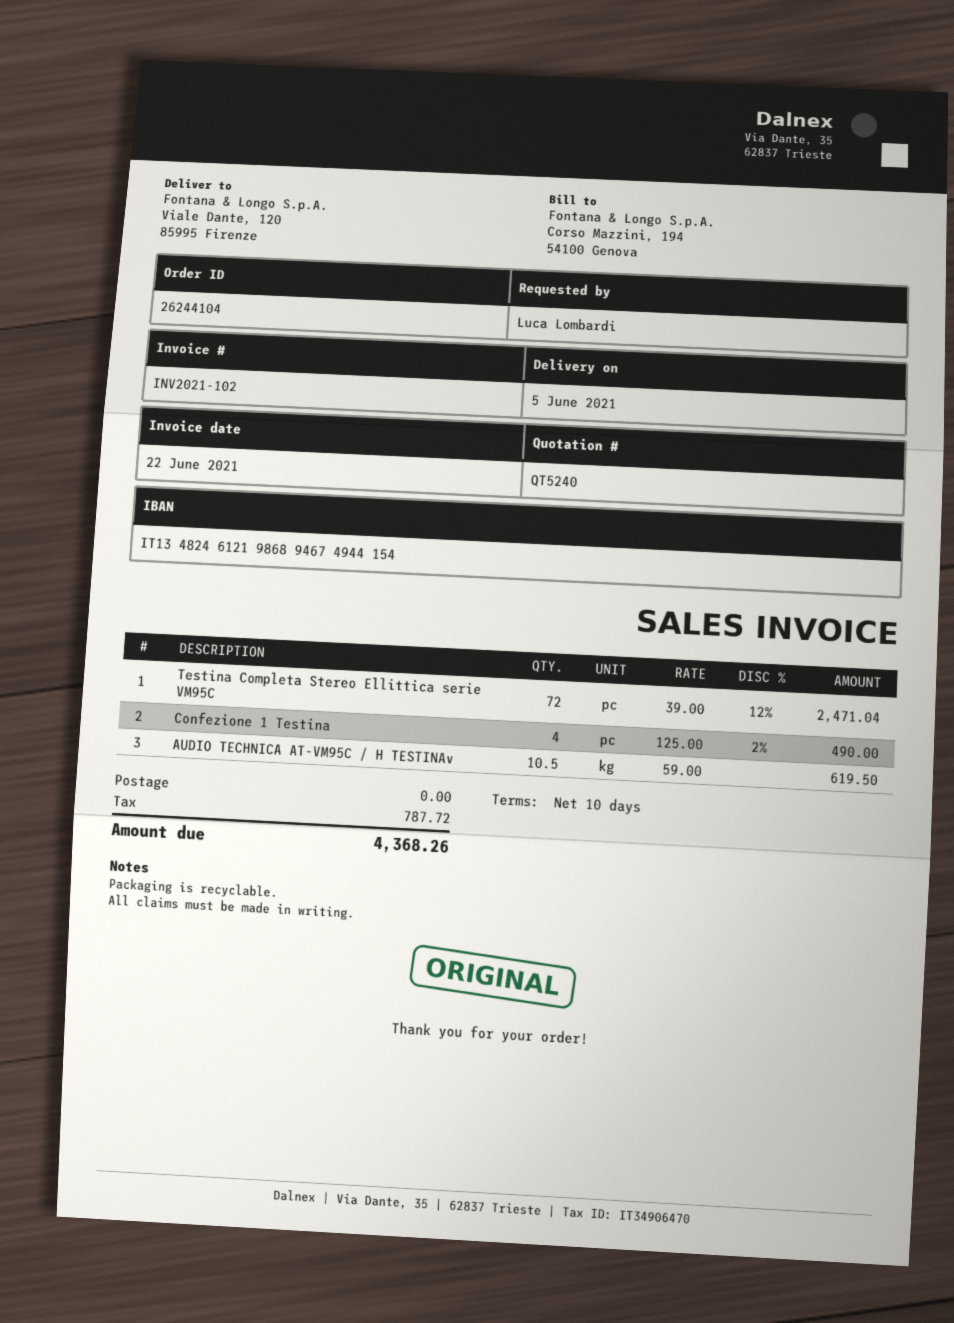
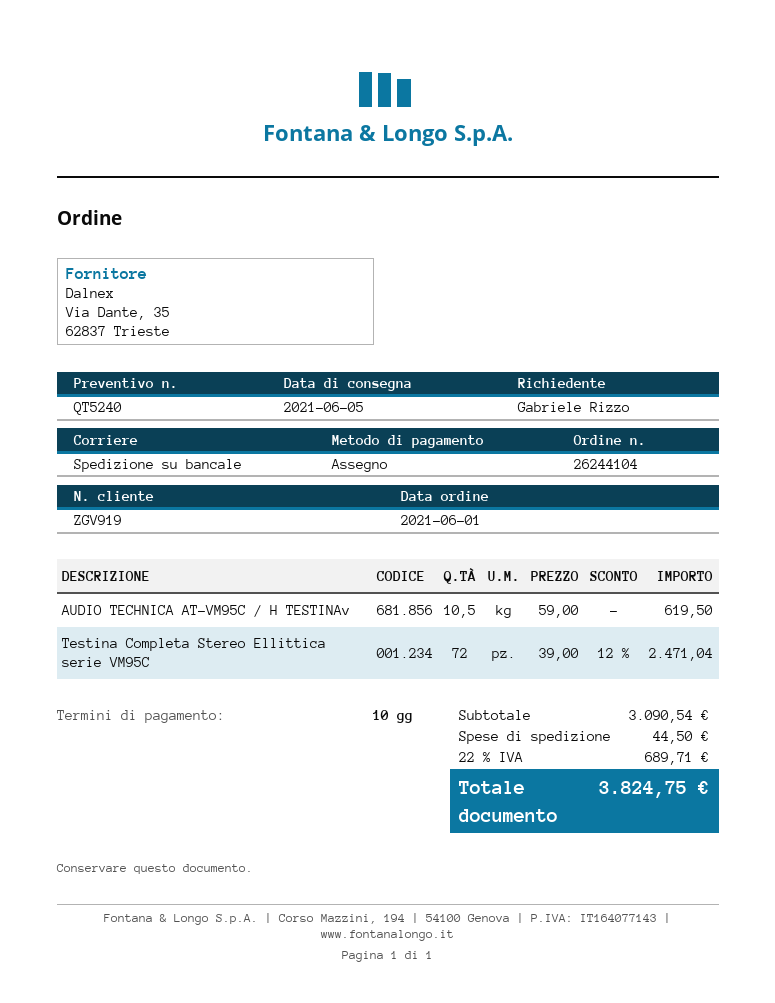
ordered by: Luca Lombardi -> Gabriele Rizzo
Confezione 1 Testina: 4 x 125.00 - 2% = 490.00 -> none
shipping: 0.00 -> 44.50
tax: 787.72 -> 689.71
total: 4368.26 -> 3824.75

